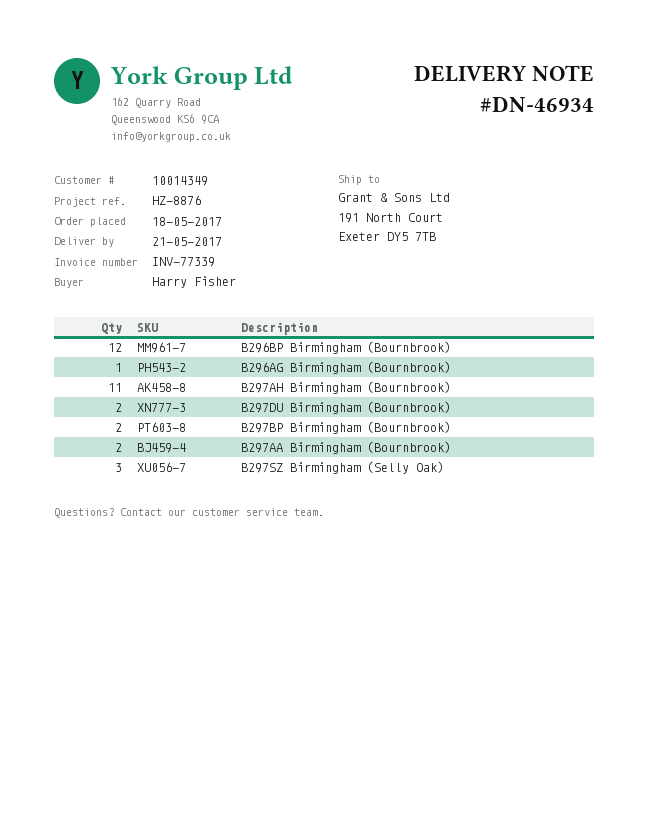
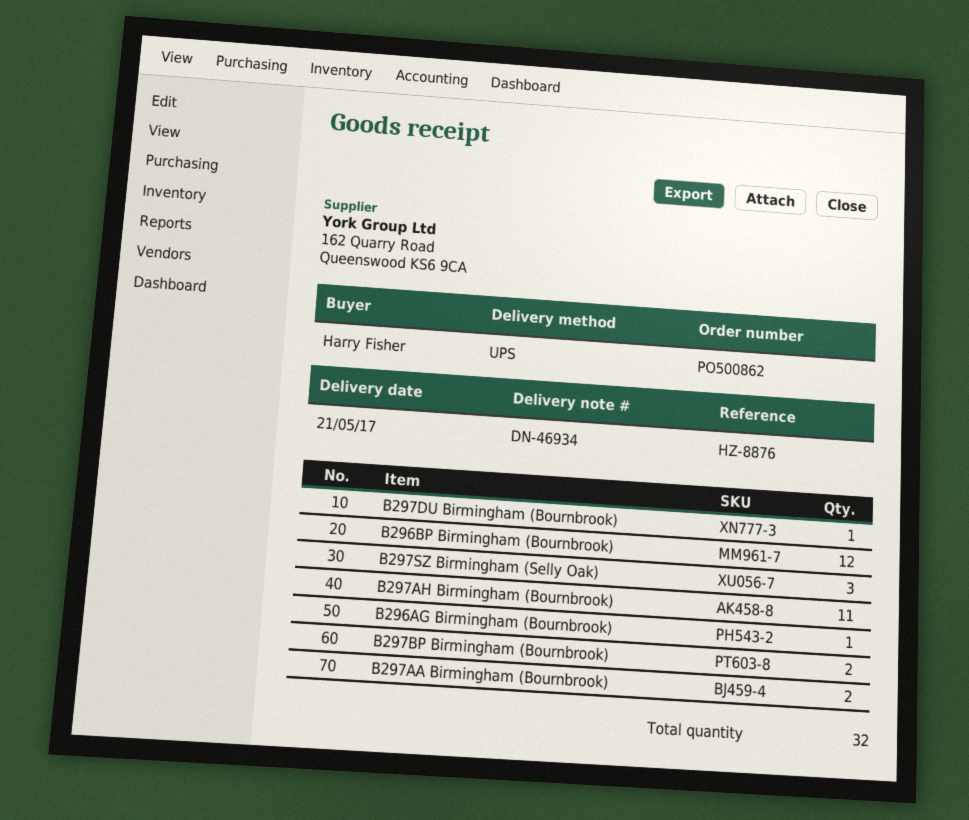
B297DU Birmingham (Bournbrook): 2 -> 1

